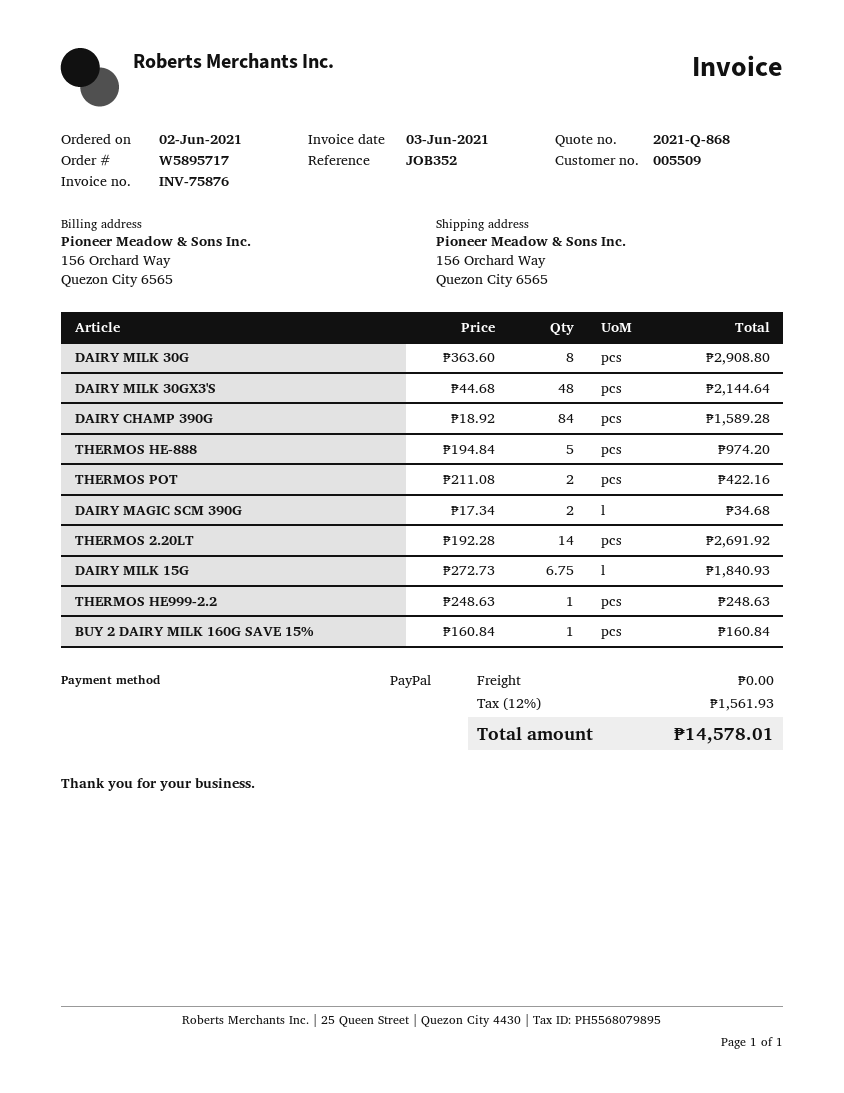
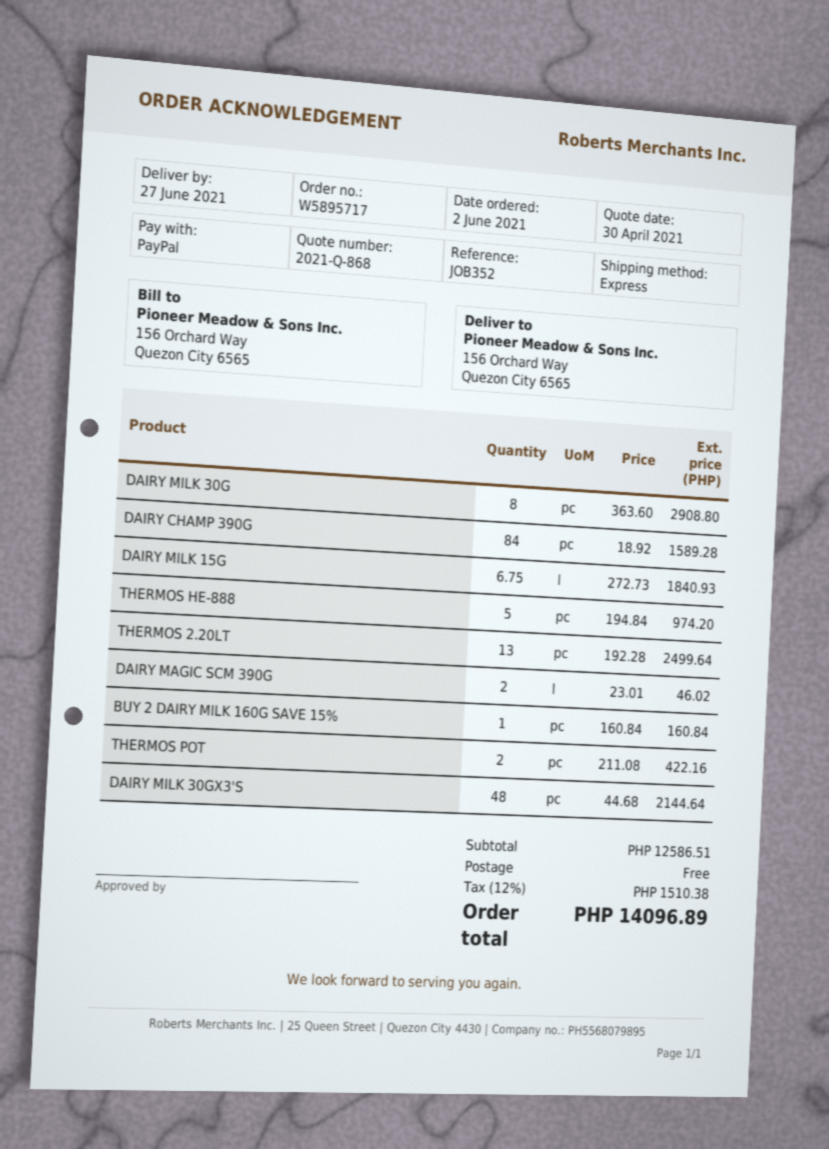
DAIRY MAGIC SCM 390G: 2 x 17.34 = 34.68 -> 2 x 23.01 = 46.02
THERMOS 2.20LT: 14 x 192.28 = 2691.92 -> 13 x 192.28 = 2499.64
THERMOS HE999-2.2: 1 x 248.63 = 248.63 -> none
tax: 12% = 1561.93 -> 12% = 1510.38
total: 14578.01 -> 14096.89

